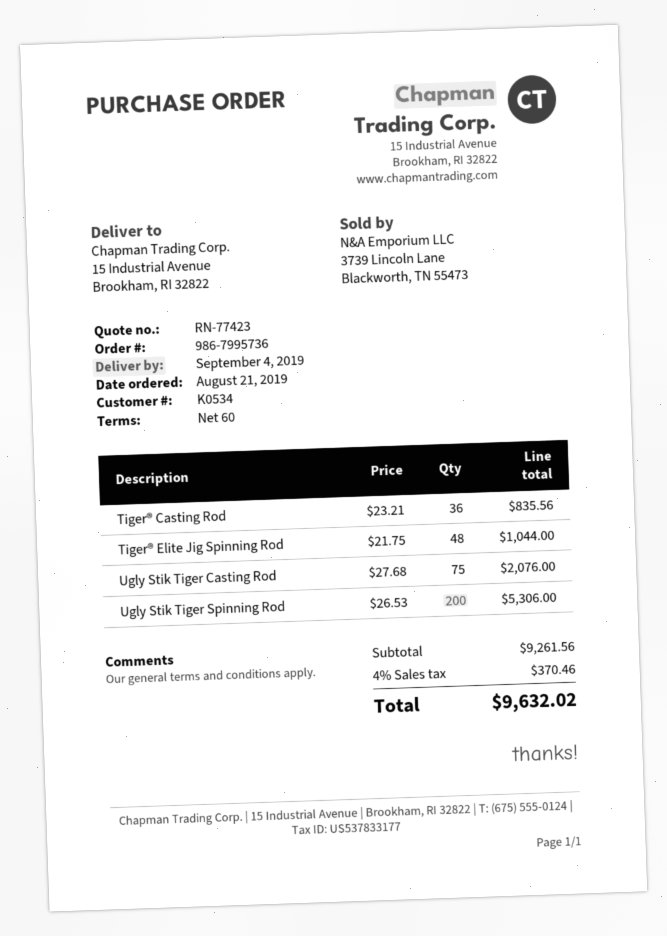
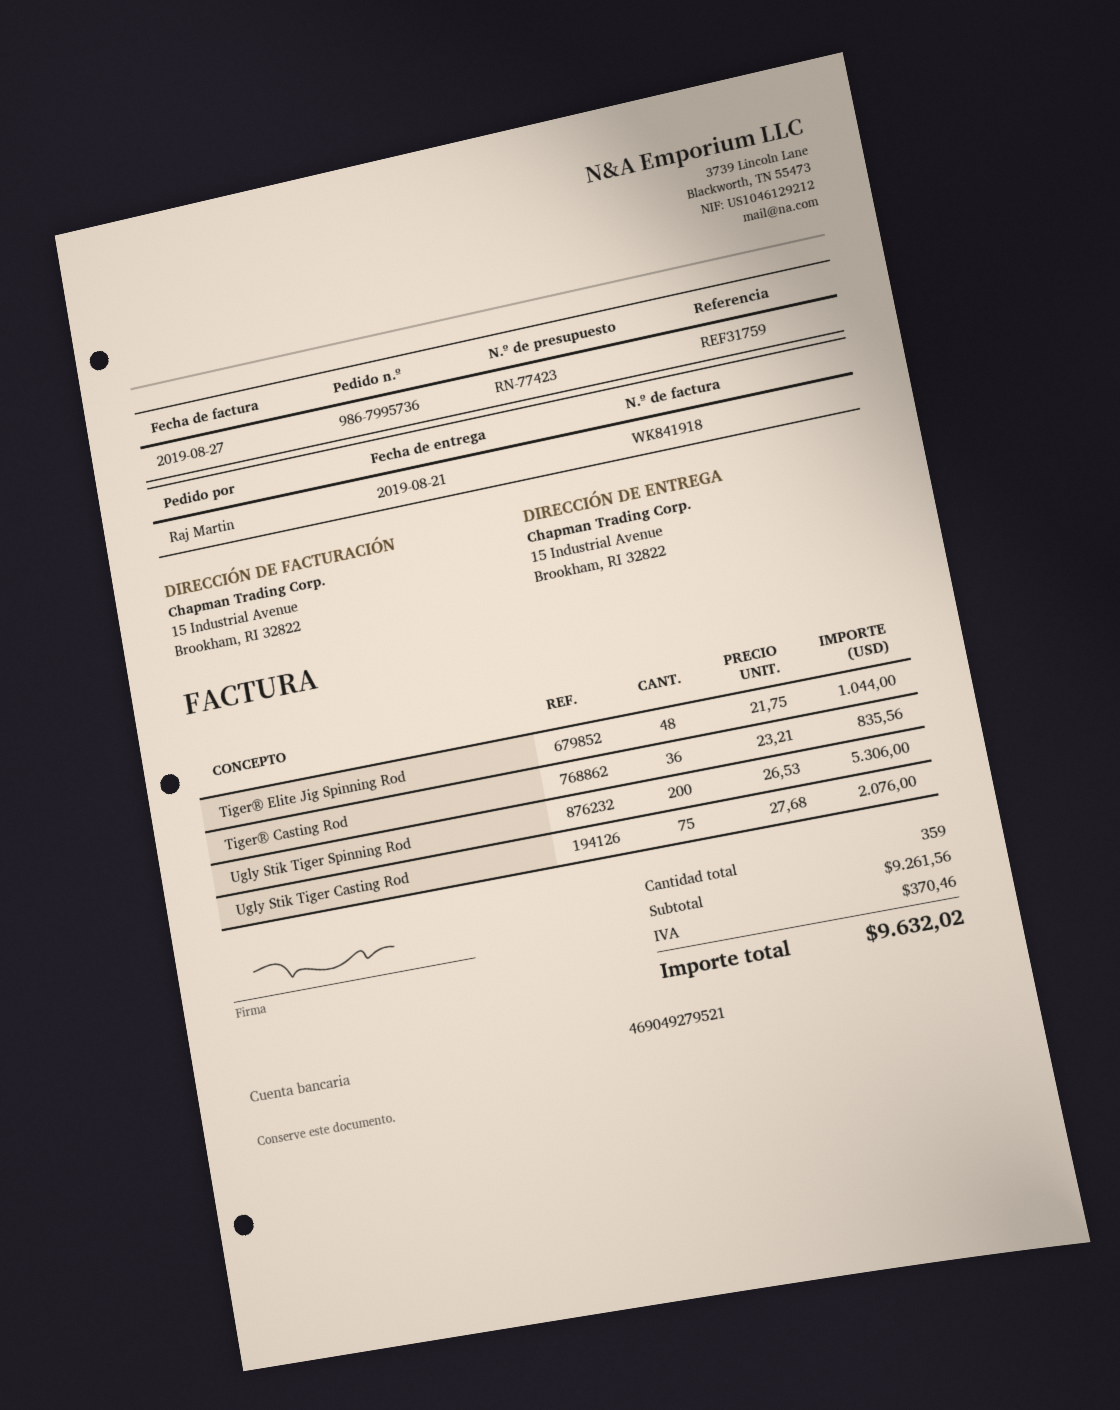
delivery date: 2019-09-04 -> 2019-08-21

